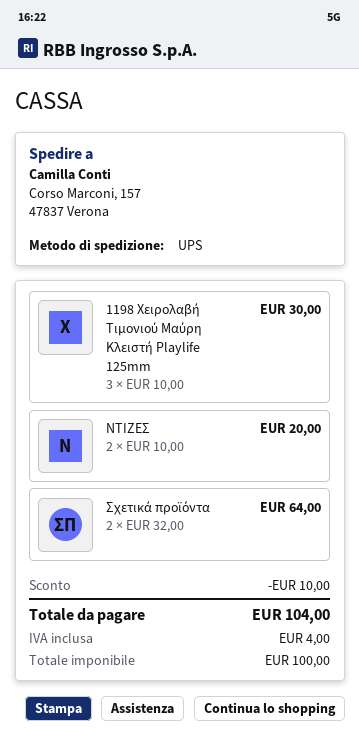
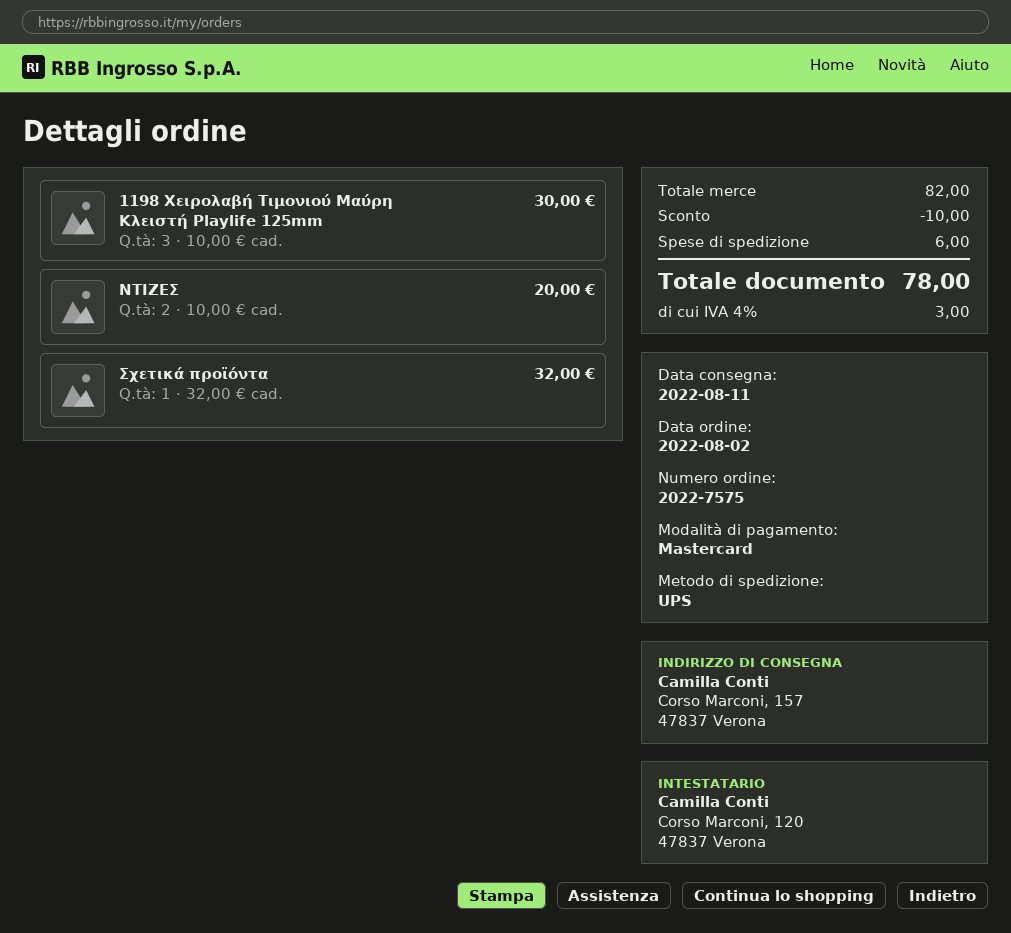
Σχετικά προϊόντα: 2 x 32.00 = 64.00 -> 1 x 32.00 = 32.00
shipping: none -> 6.00
tax: 4.00 -> 3.00
total: 104.00 -> 78.00

